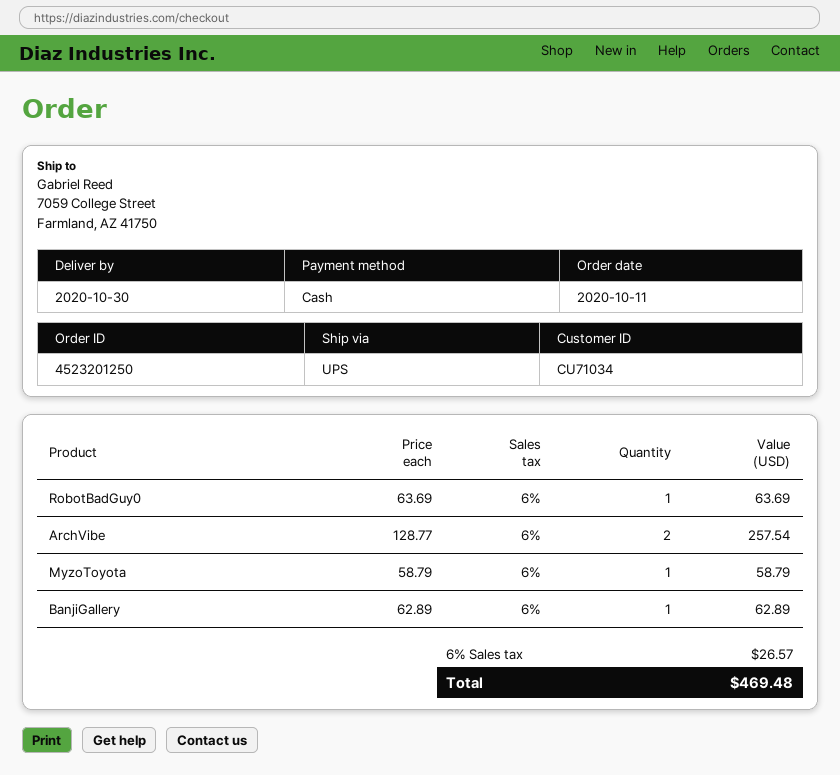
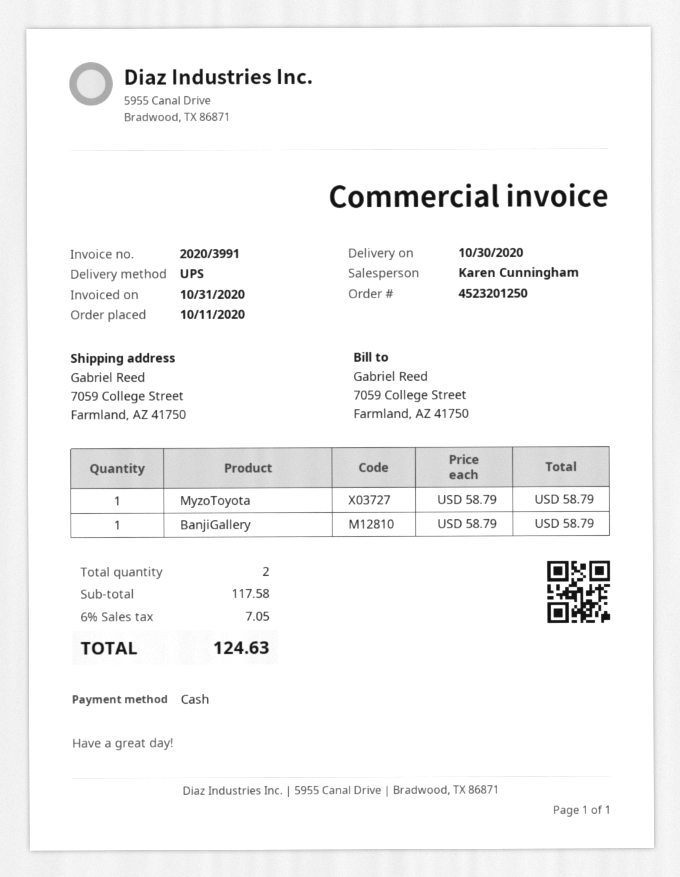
RobotBadGuy0: 1 x 63.69 = 63.69 -> none
ArchVibe: 2 x 128.77 = 257.54 -> none
BanjiGallery: 1 x 62.89 = 62.89 -> 1 x 58.79 = 58.79
tax: 6% = 26.57 -> 6% = 7.05
total: 469.48 -> 124.63

